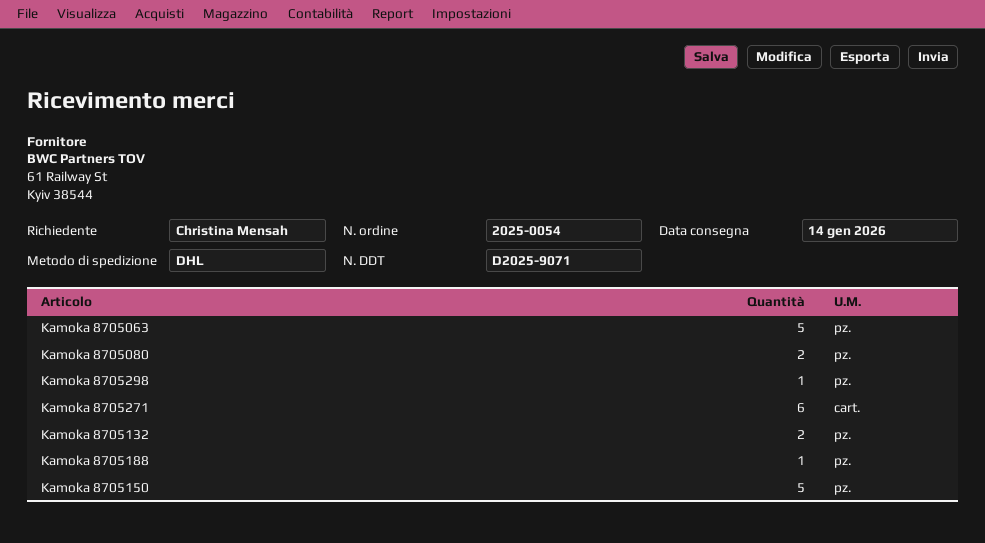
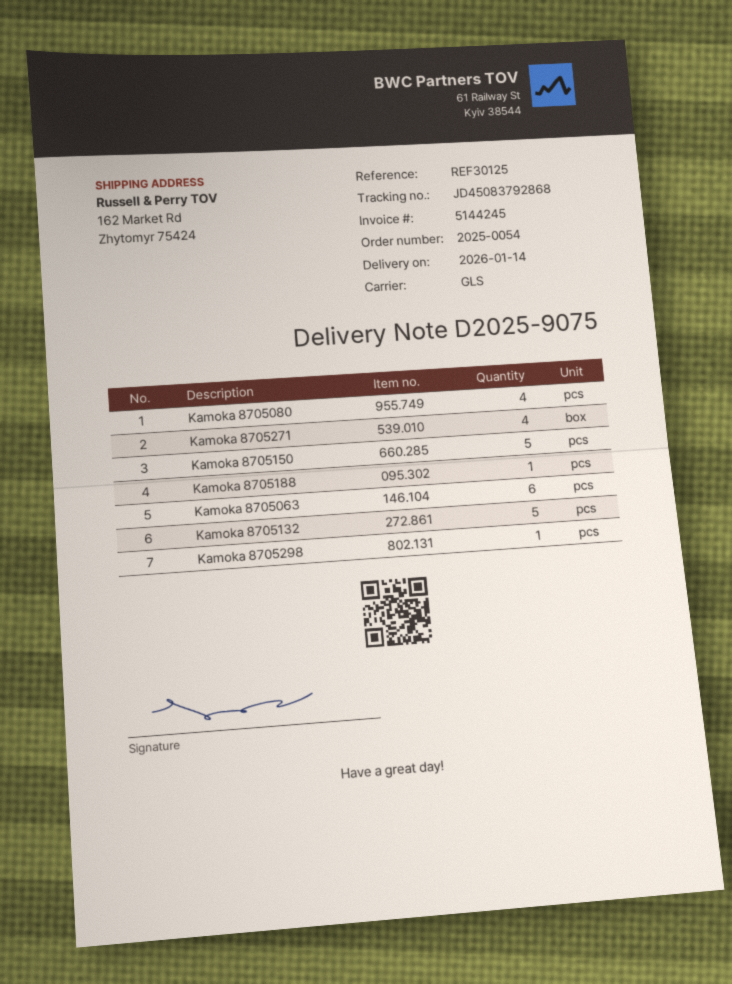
delivery note number: D2025-9071 -> D2025-9075
shipping method: DHL -> GLS
Kamoka 8705063: 5 -> 6
Kamoka 8705080: 2 -> 4
Kamoka 8705271: 6 -> 4
Kamoka 8705132: 2 -> 5

